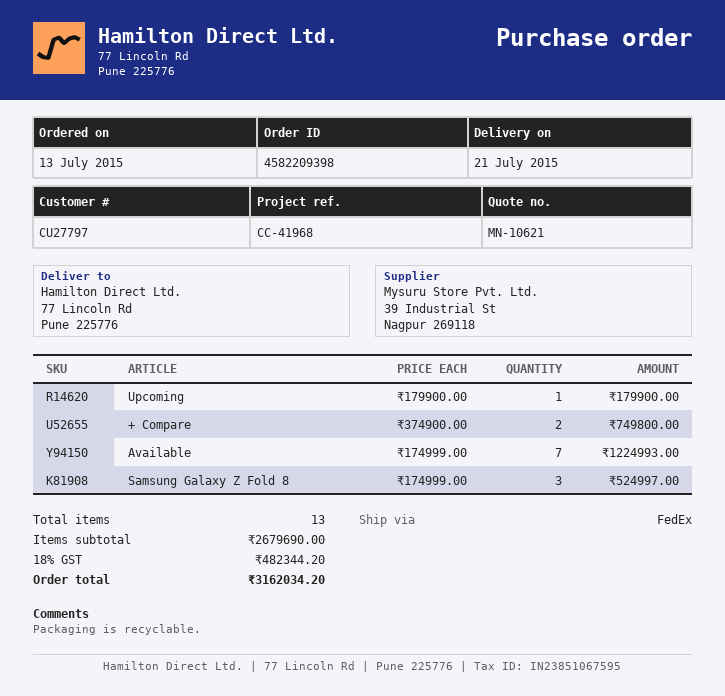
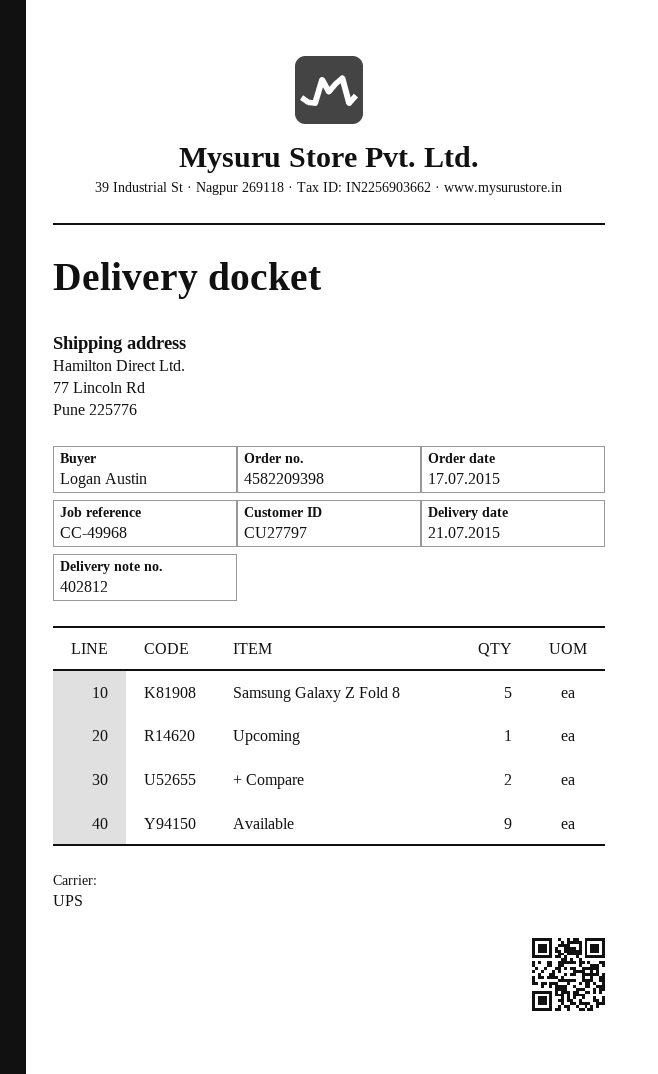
order date: 2015-07-13 -> 2015-07-17
reference: CC-41968 -> CC-49968
shipping method: FedEx -> UPS
Available: 7 -> 9
Samsung Galaxy Z Fold 8: 3 -> 5

